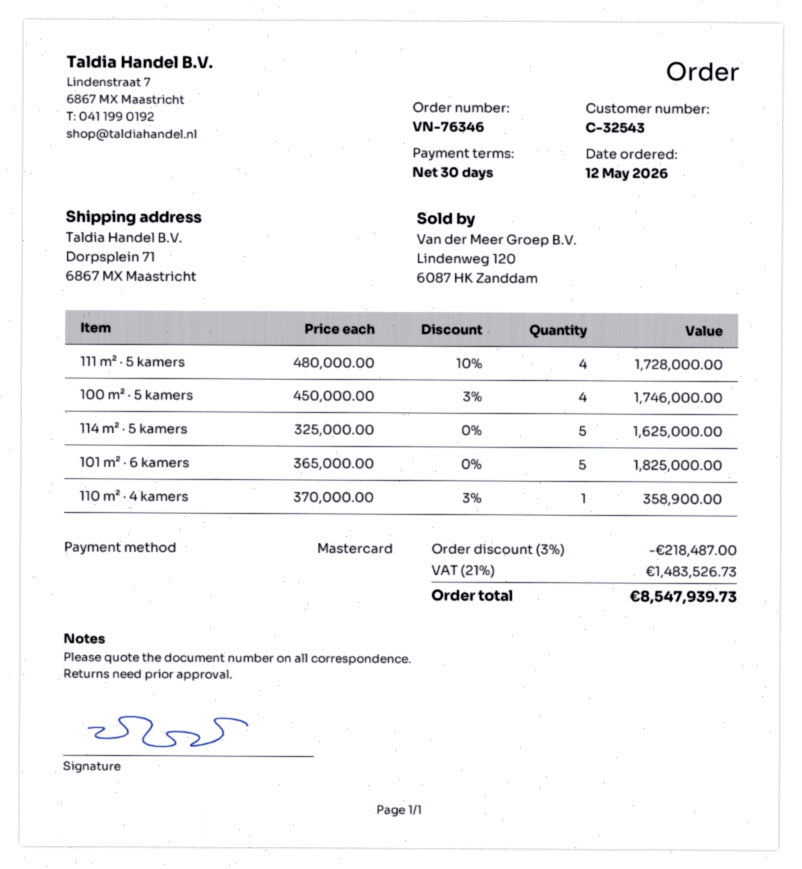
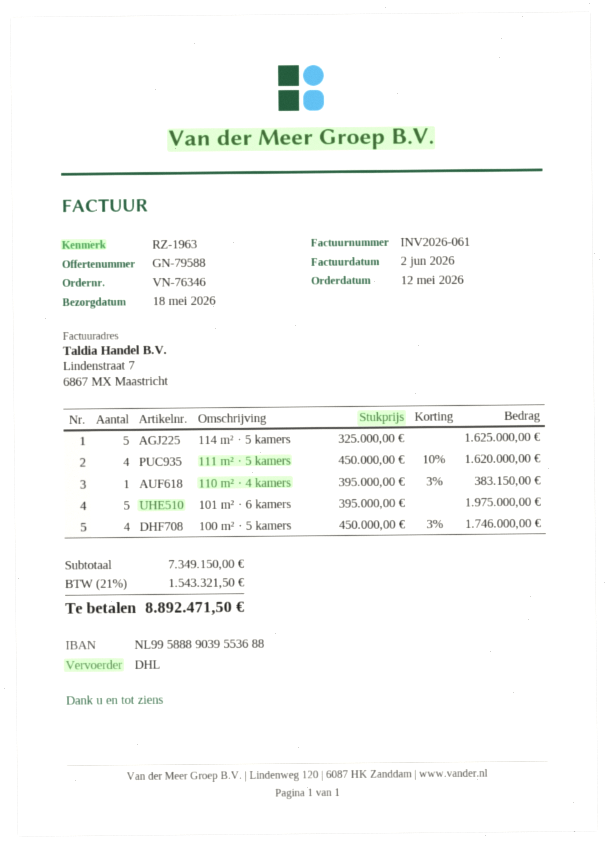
111 m² · 5 kamers: 4 x 480000.00 - 10% = 1728000.00 -> 4 x 450000.00 - 10% = 1620000.00
101 m² · 6 kamers: 5 x 365000.00 = 1825000.00 -> 5 x 395000.00 = 1975000.00
110 m² · 4 kamers: 1 x 370000.00 - 3% = 358900.00 -> 1 x 395000.00 - 3% = 383150.00
discount: 3% = 218487.00 -> none
tax: 21% = 1483526.73 -> 21% = 1543321.50
total: 8547939.73 -> 8892471.50

